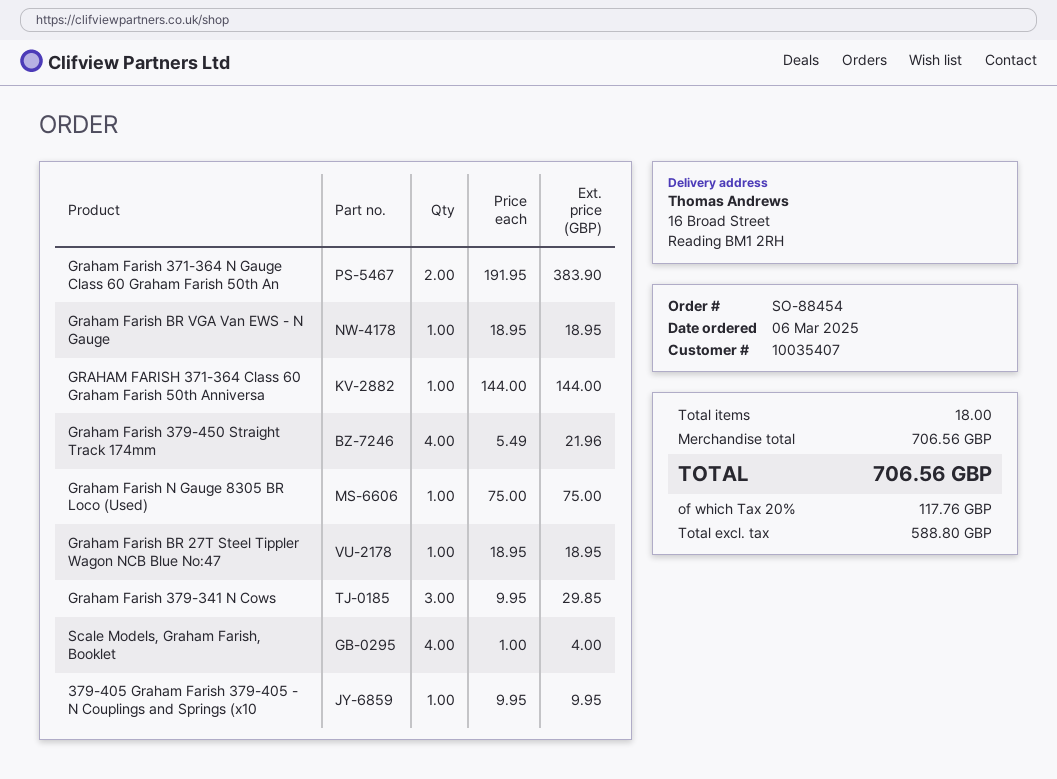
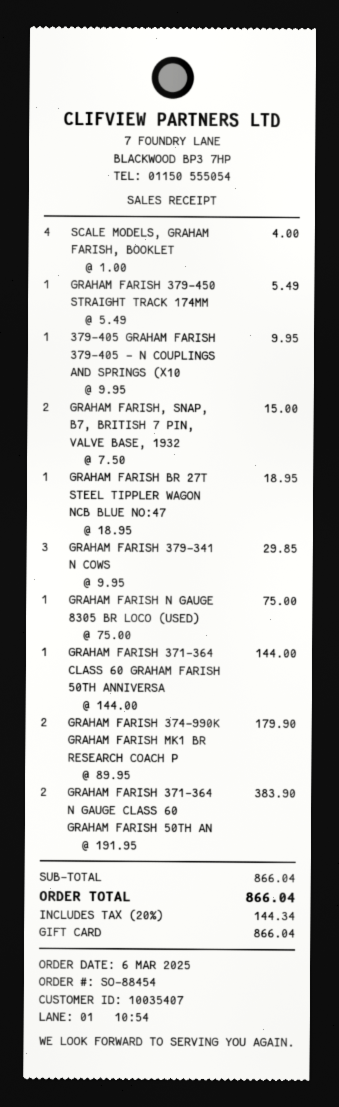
Graham Farish BR VGA Van EWS - N Gauge: 1 x 18.95 = 18.95 -> none
Graham Farish 379-450 Straight Track 174mm: 4 x 5.49 = 21.96 -> 1 x 5.49 = 5.49
GRAHAM FARISH, SNAP, B7, BRITISH 7 PIN, VALVE BASE, 1932: none -> 2 x 7.50 = 15.00
GRAHAM FARISH 374-990K GRAHAM FARISH MK1 BR RESEARCH COACH P: none -> 2 x 89.95 = 179.90
subtotal: 706.56 -> 866.04
tax: 20% = 117.76 -> 20% = 144.34
total: 706.56 -> 866.04

